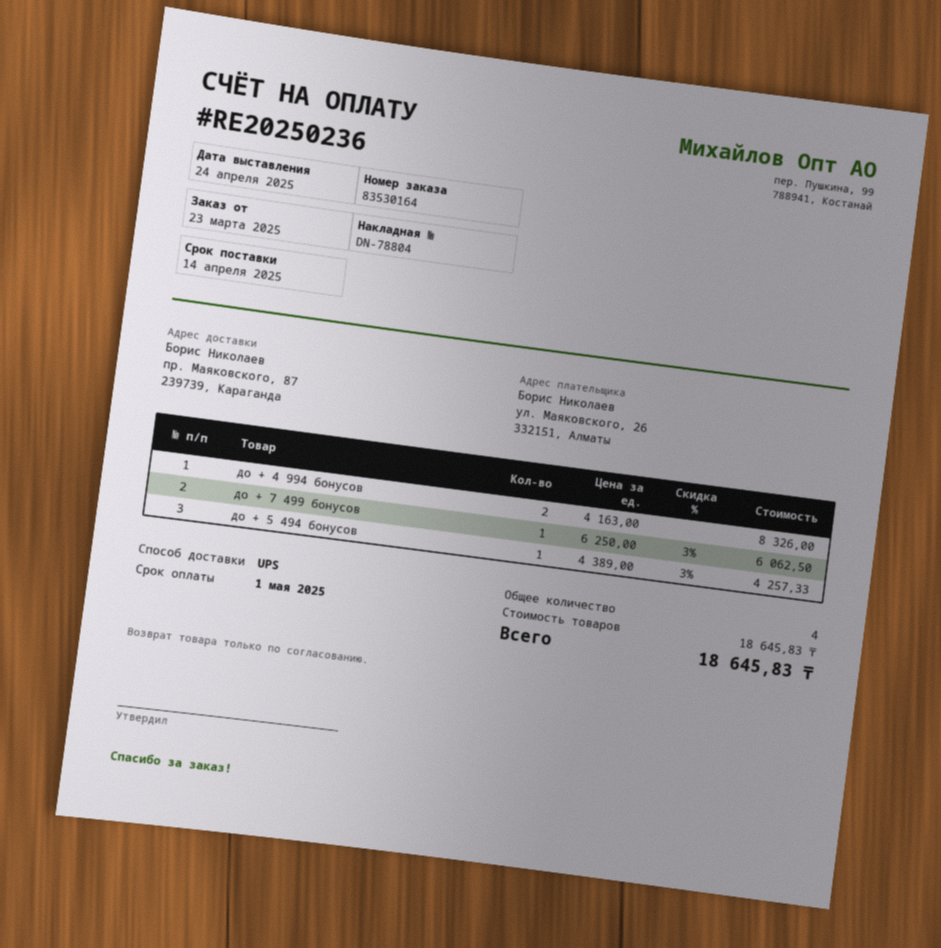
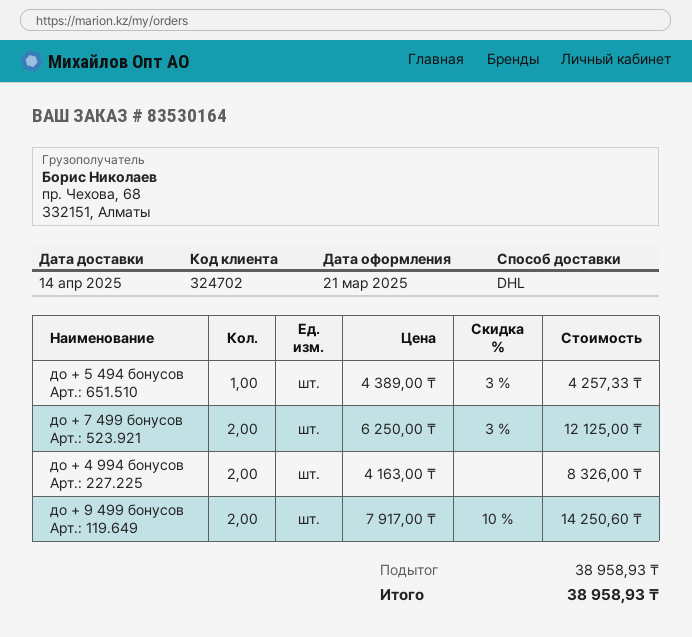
order date: 2025-03-23 -> 2025-03-21
shipping method: UPS -> DHL
ship to: пр. Маяковского, 87, 239739, Караганда -> пр. Чехова, 68, 332151, Алматы
до + 7 499 бонусов: 1 x 6250.00 - 3% = 6062.50 -> 2 x 6250.00 - 3% = 12125.00
до + 9 499 бонусов: none -> 2 x 7917.00 - 10% = 14250.60
subtotal: 18645.83 -> 38958.93
total: 18645.83 -> 38958.93

